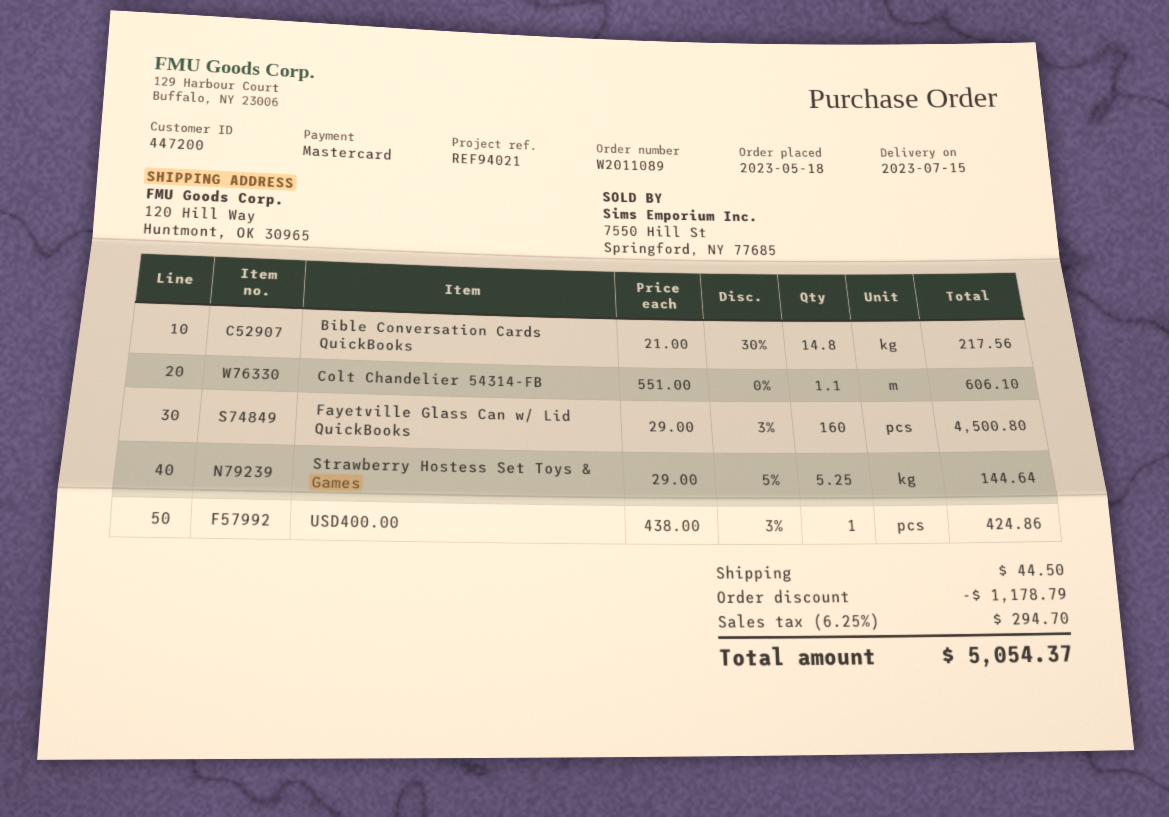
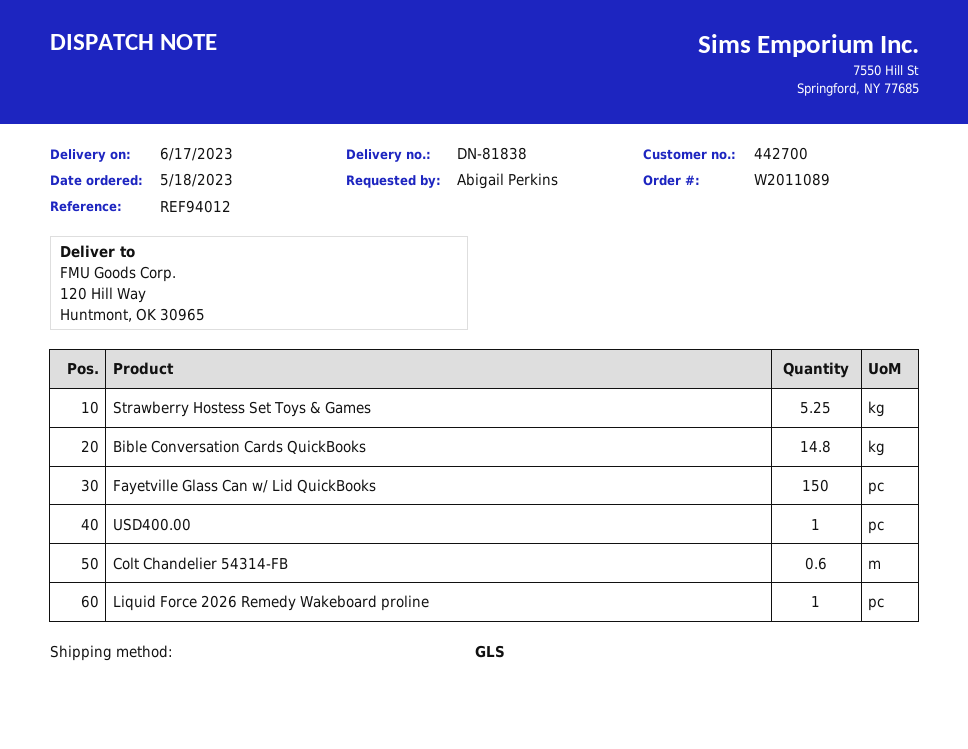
delivery date: 2023-07-15 -> 2023-06-17
customer number: 447200 -> 442700
reference: REF94021 -> REF94012
Colt Chandelier 54314-FB: 1.1 -> 0.6
Fayetville Glass Can w/ Lid QuickBooks: 160 -> 150
Liquid Force 2026 Remedy Wakeboard proline: none -> 1

